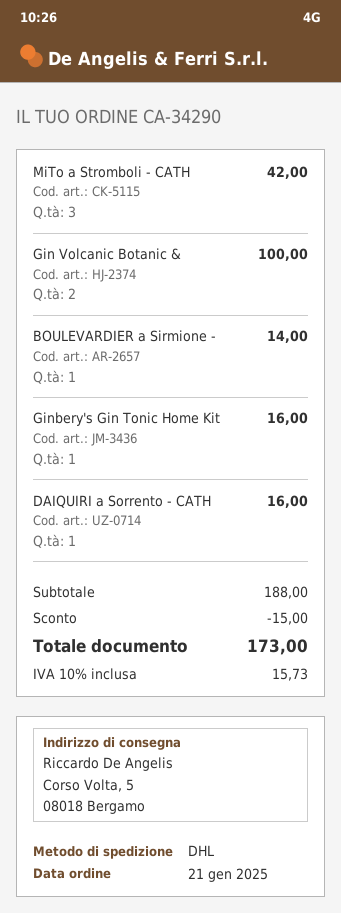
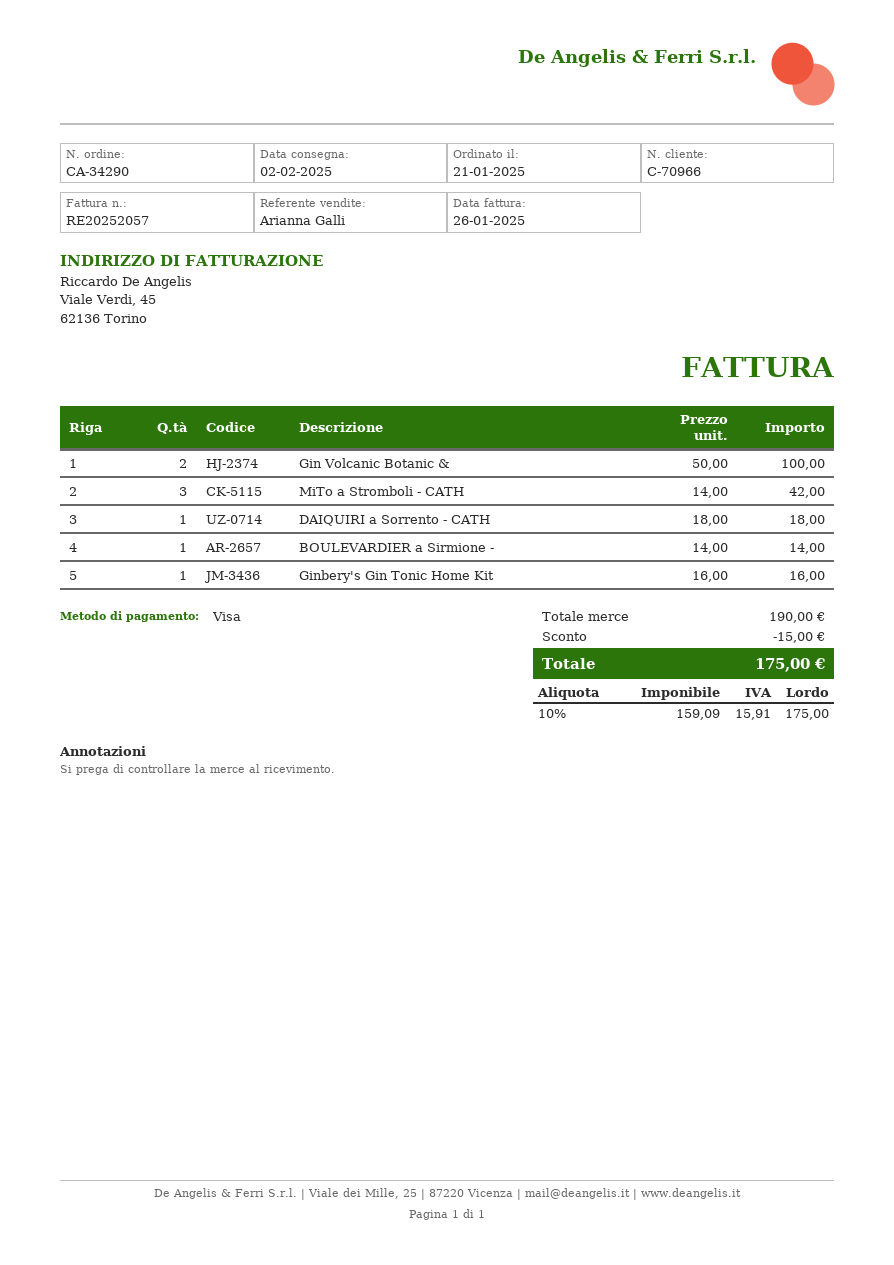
DAIQUIRI a Sorrento - CATH: 1 for 16.00 -> 1 for 18.00
subtotal: 188.00 -> 190.00
tax: 10% = 15.73 -> 10% = 15.91
total: 173.00 -> 175.00

